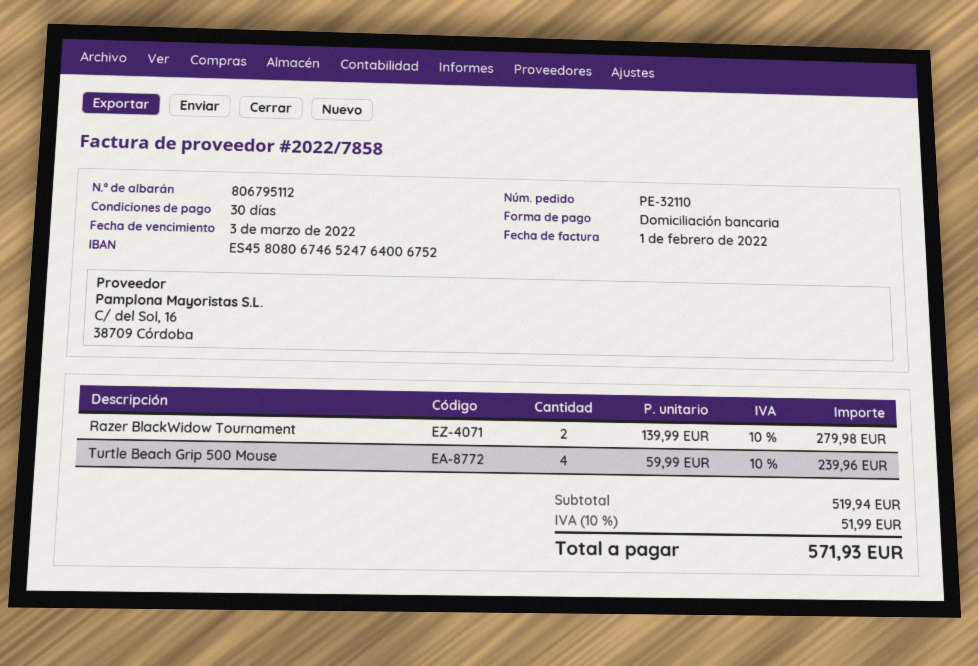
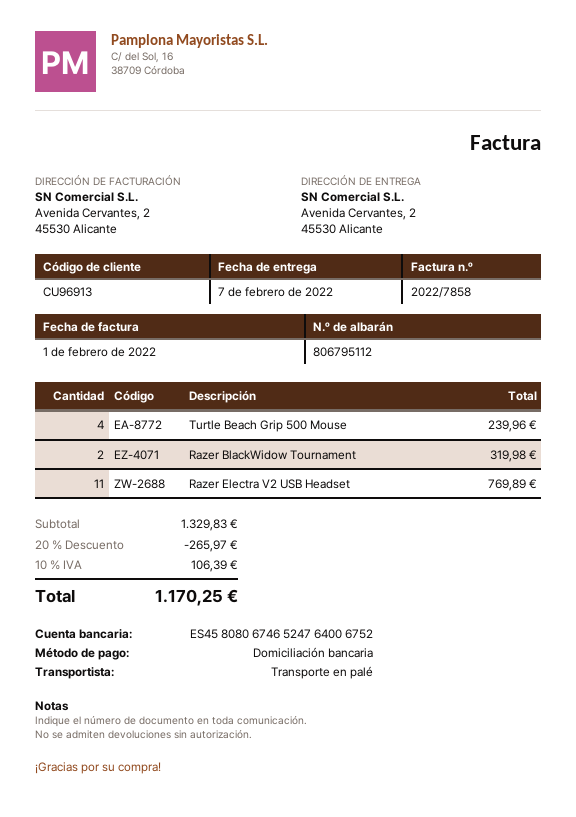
Razer BlackWidow Tournament: 2 for 279.98 -> 2 for 319.98
Razer Electra V2 USB Headset: none -> 11 for 769.89
subtotal: 519.94 -> 1329.83
discount: none -> 20% = 265.97
tax: 10% = 51.99 -> 10% = 106.39
total: 571.93 -> 1170.25

